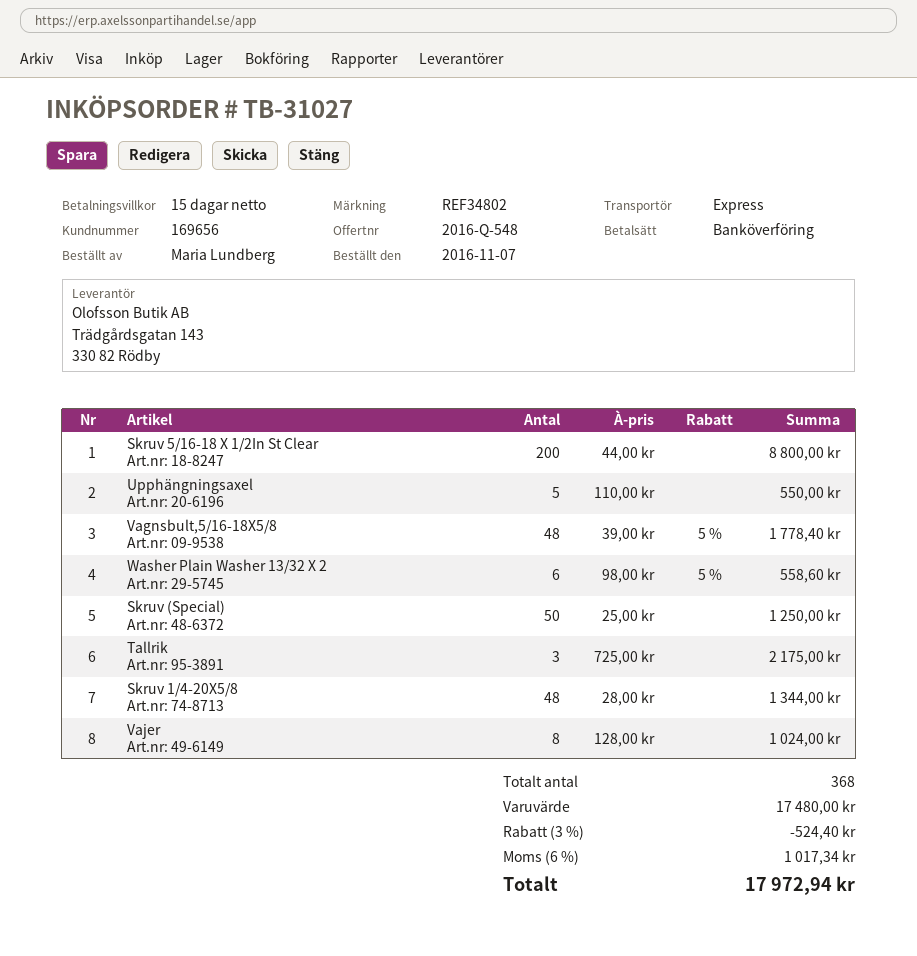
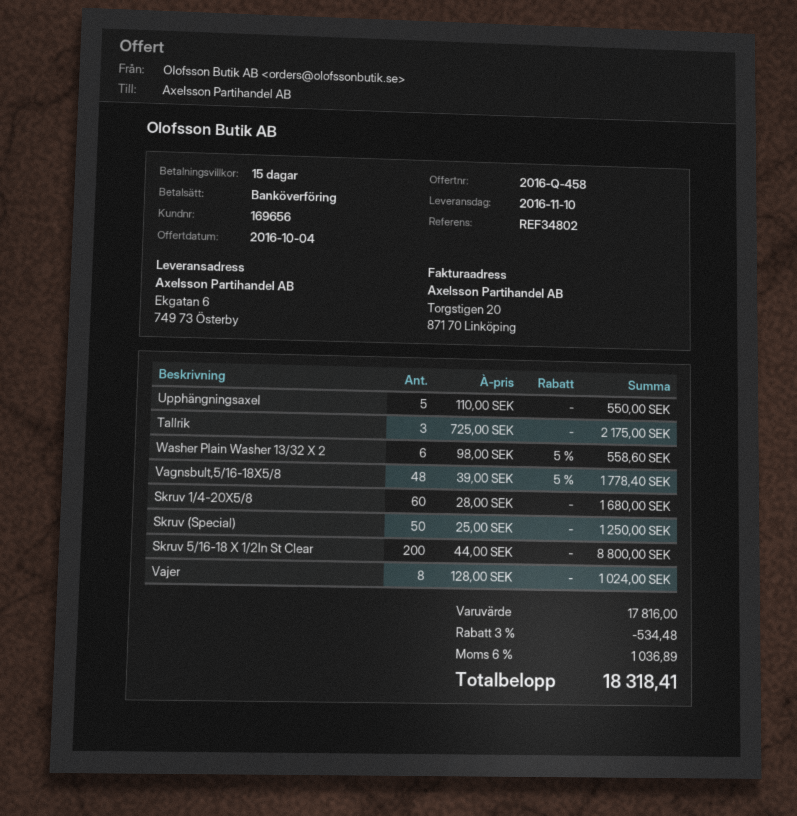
quote number: 2016-Q-548 -> 2016-Q-458
Skruv 1/4-20X5/8: 48 x 28.00 = 1344.00 -> 60 x 28.00 = 1680.00
subtotal: 17480.00 -> 17816.00
discount: 3% = 524.40 -> 3% = 534.48
tax: 6% = 1017.34 -> 6% = 1036.89
total: 17972.94 -> 18318.41

